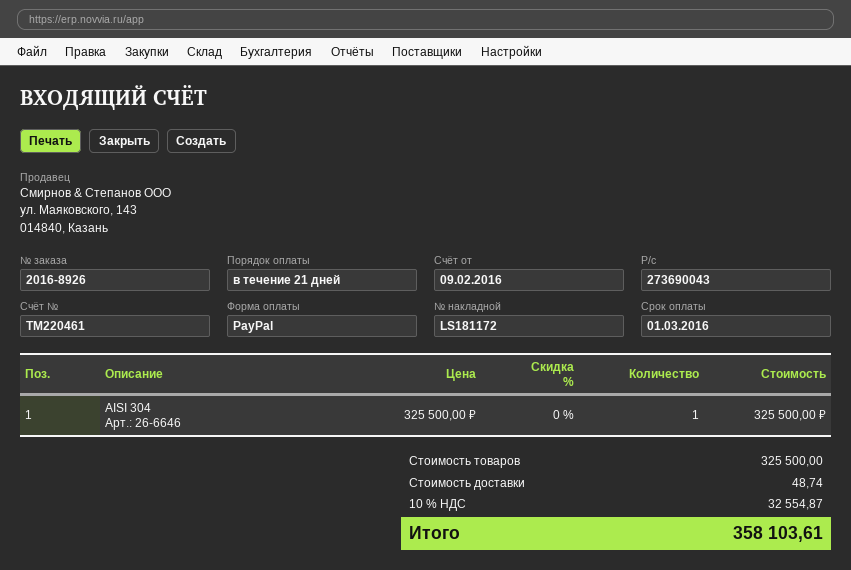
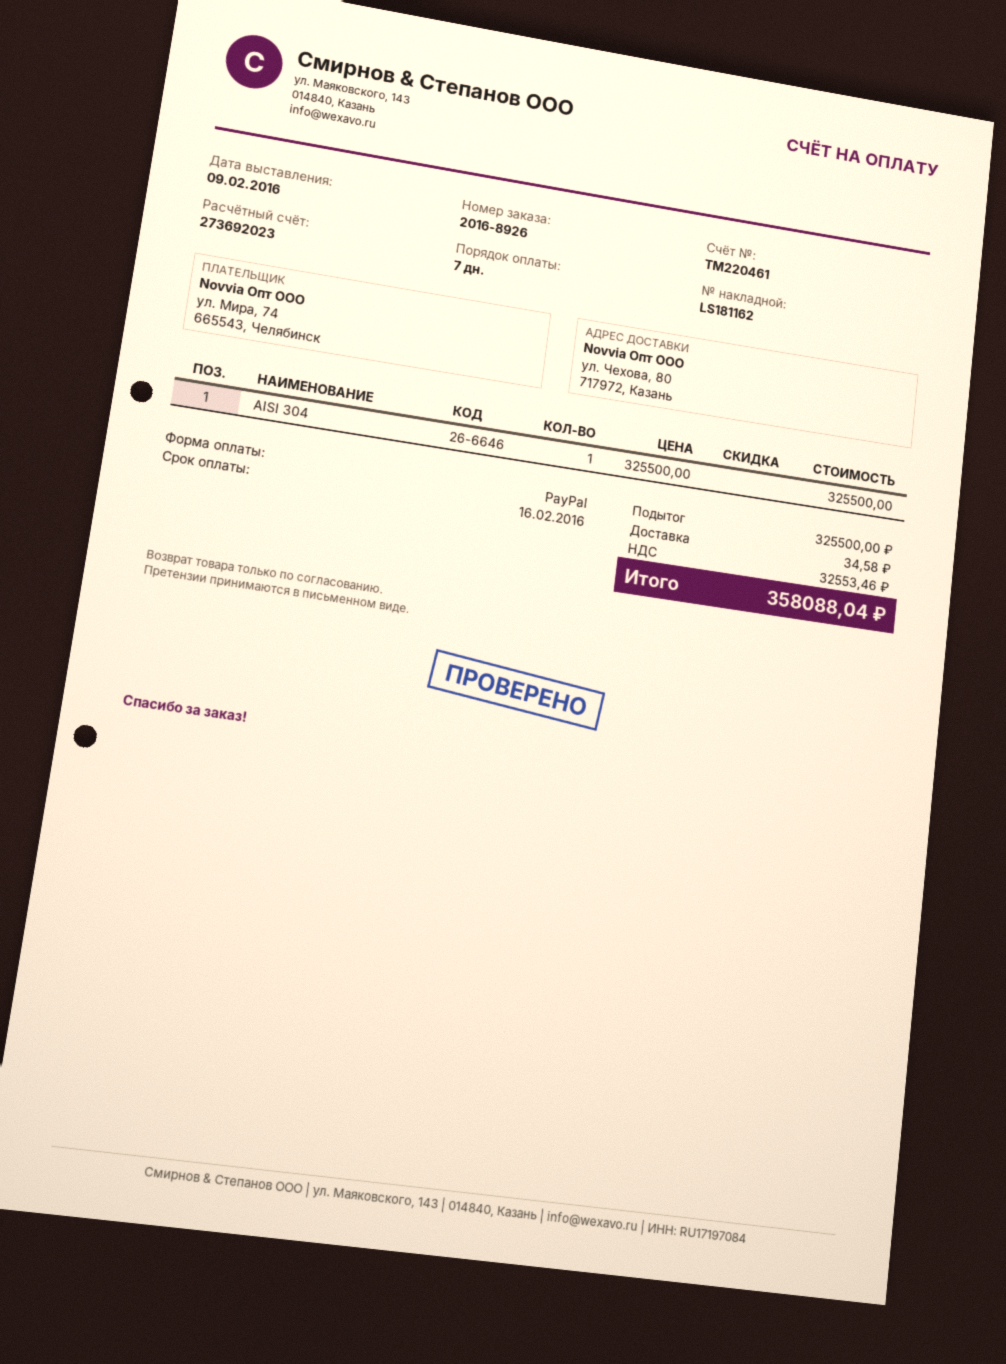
delivery note number: LS181172 -> LS181162
payment terms: 21 days -> 7 days
due date: 2016-03-01 -> 2016-02-16
bank account: 273690043 -> 273692023
shipping: 48.74 -> 34.58
tax: 32554.87 -> 32553.46
total: 358103.61 -> 358088.04

